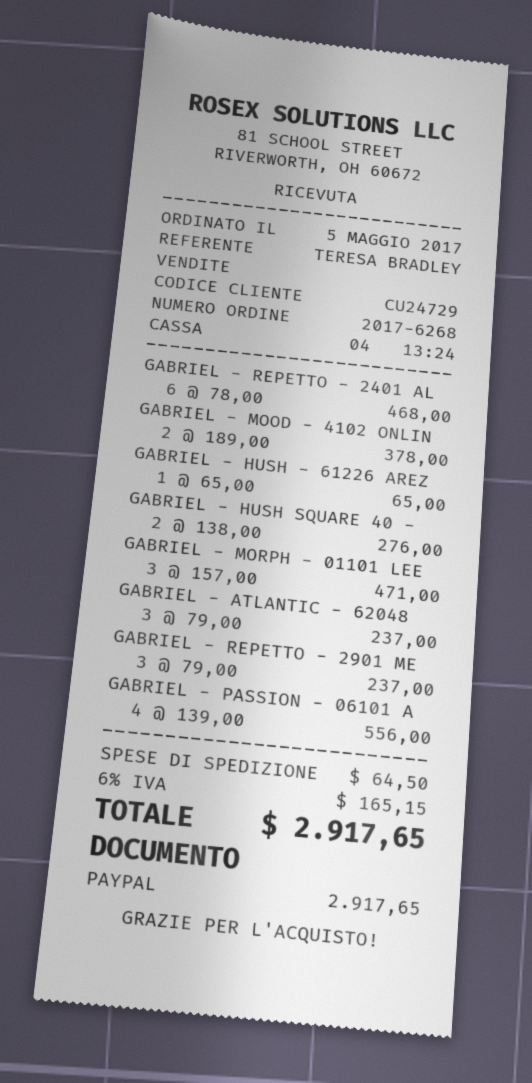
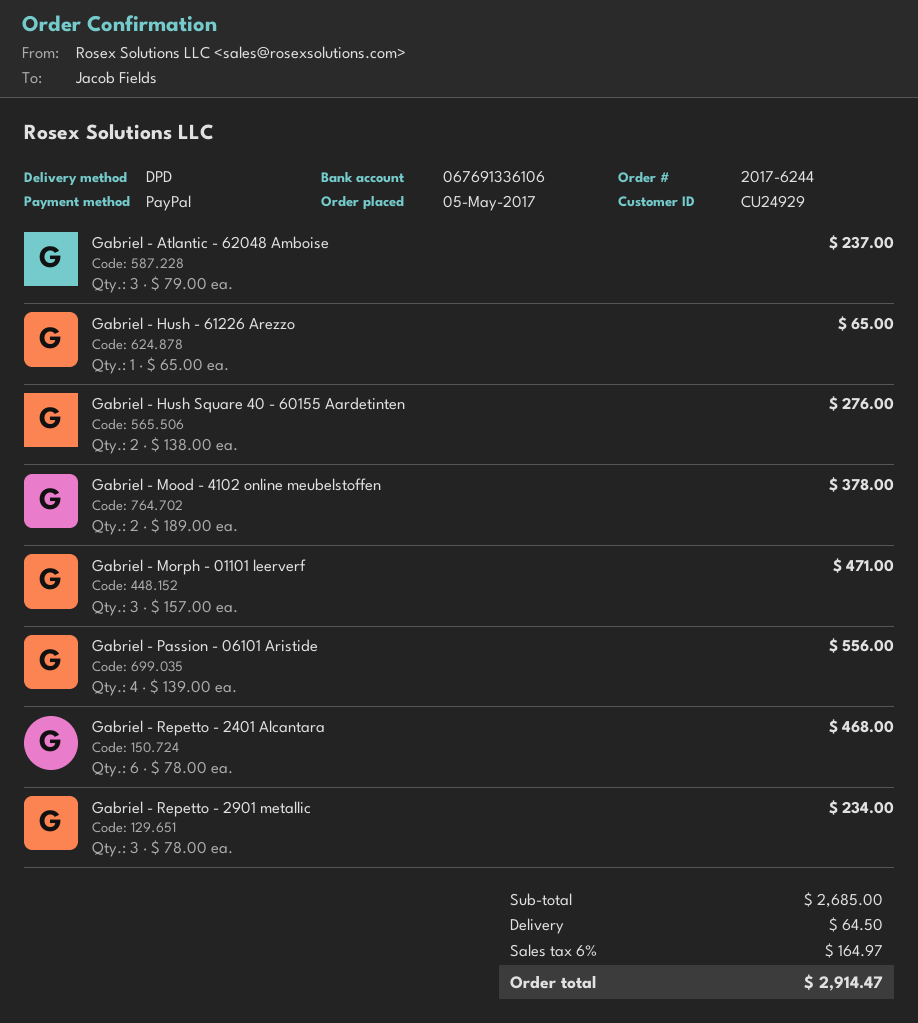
order number: 2017-6268 -> 2017-6244
customer number: CU24729 -> CU24929
GABRIEL - REPETTO - 2901 ME: 3 x 79.00 = 237.00 -> 3 x 78.00 = 234.00
tax: 6% = 165.15 -> 6% = 164.97
total: 2917.65 -> 2914.47

